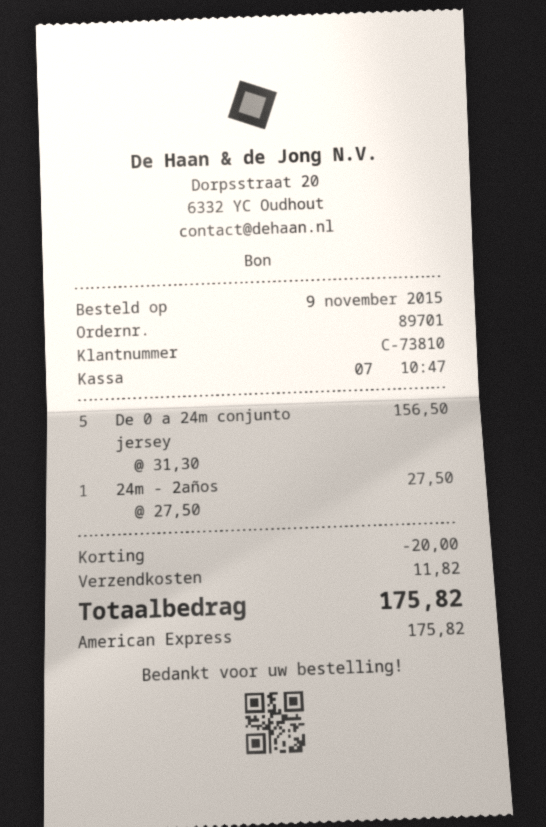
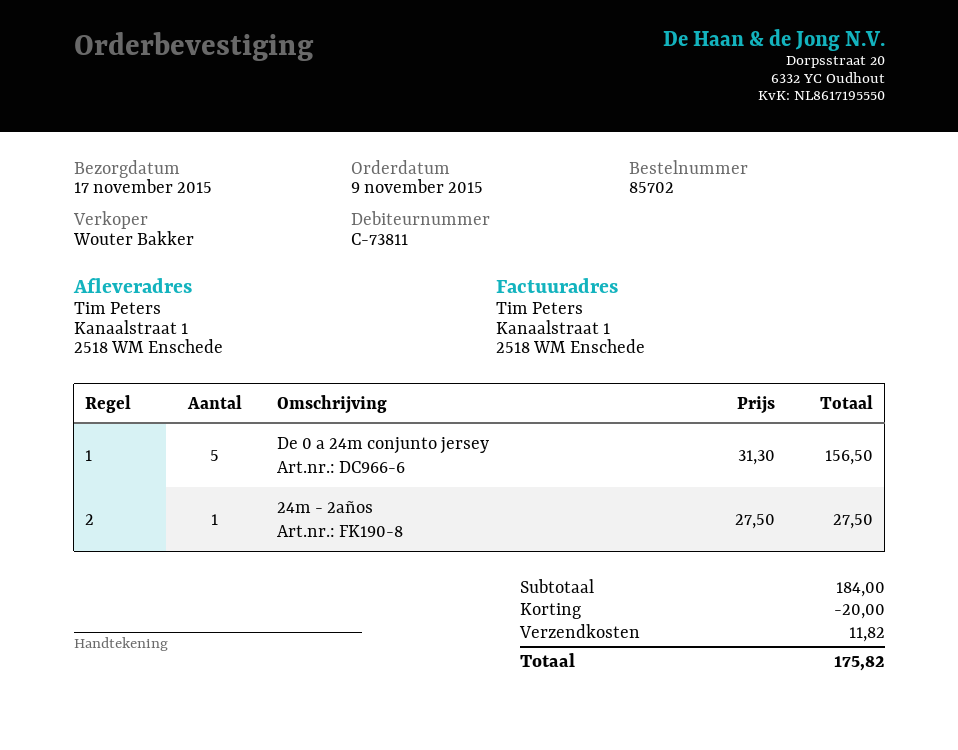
order number: 89701 -> 85702
customer number: C-73810 -> C-73811

